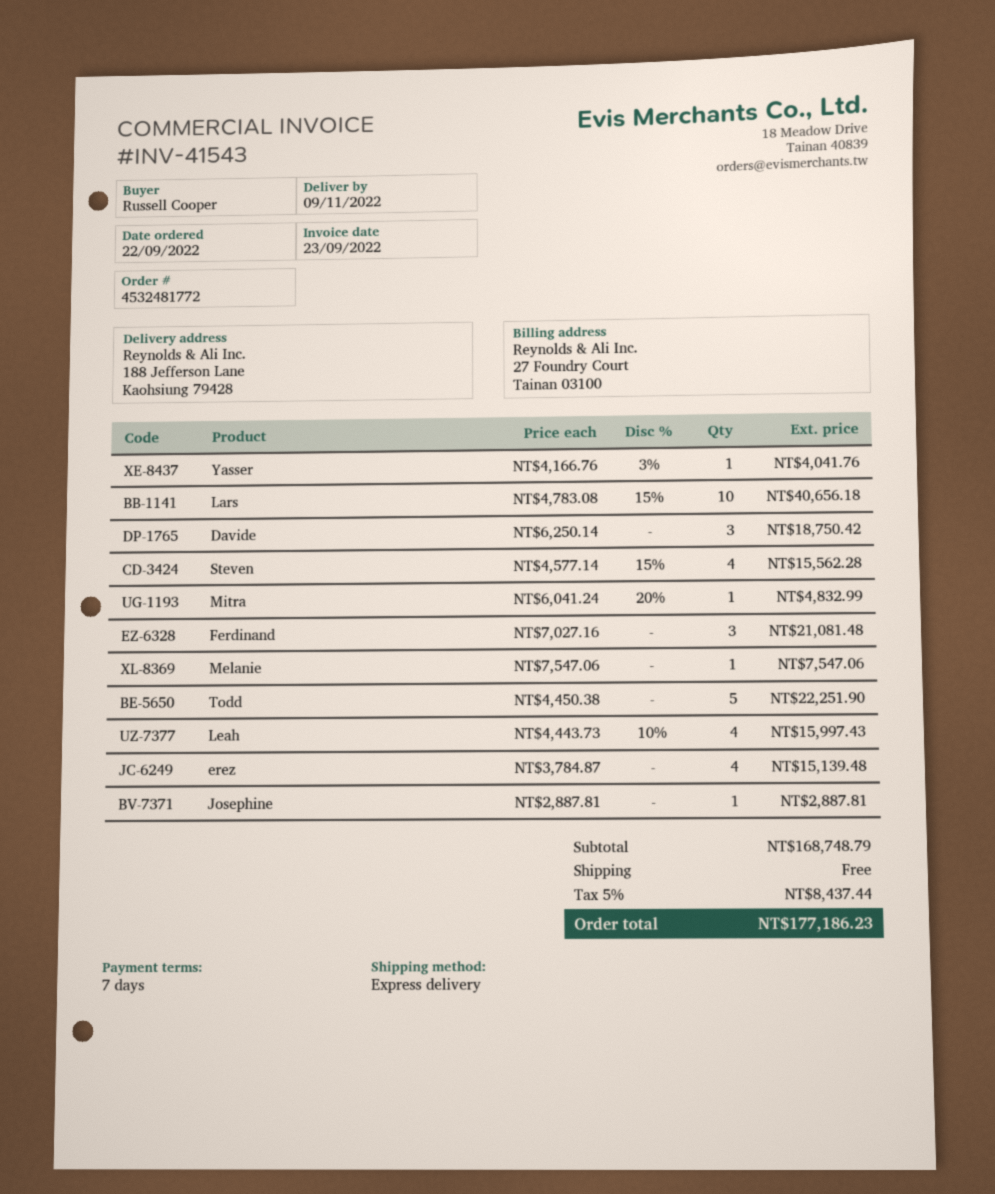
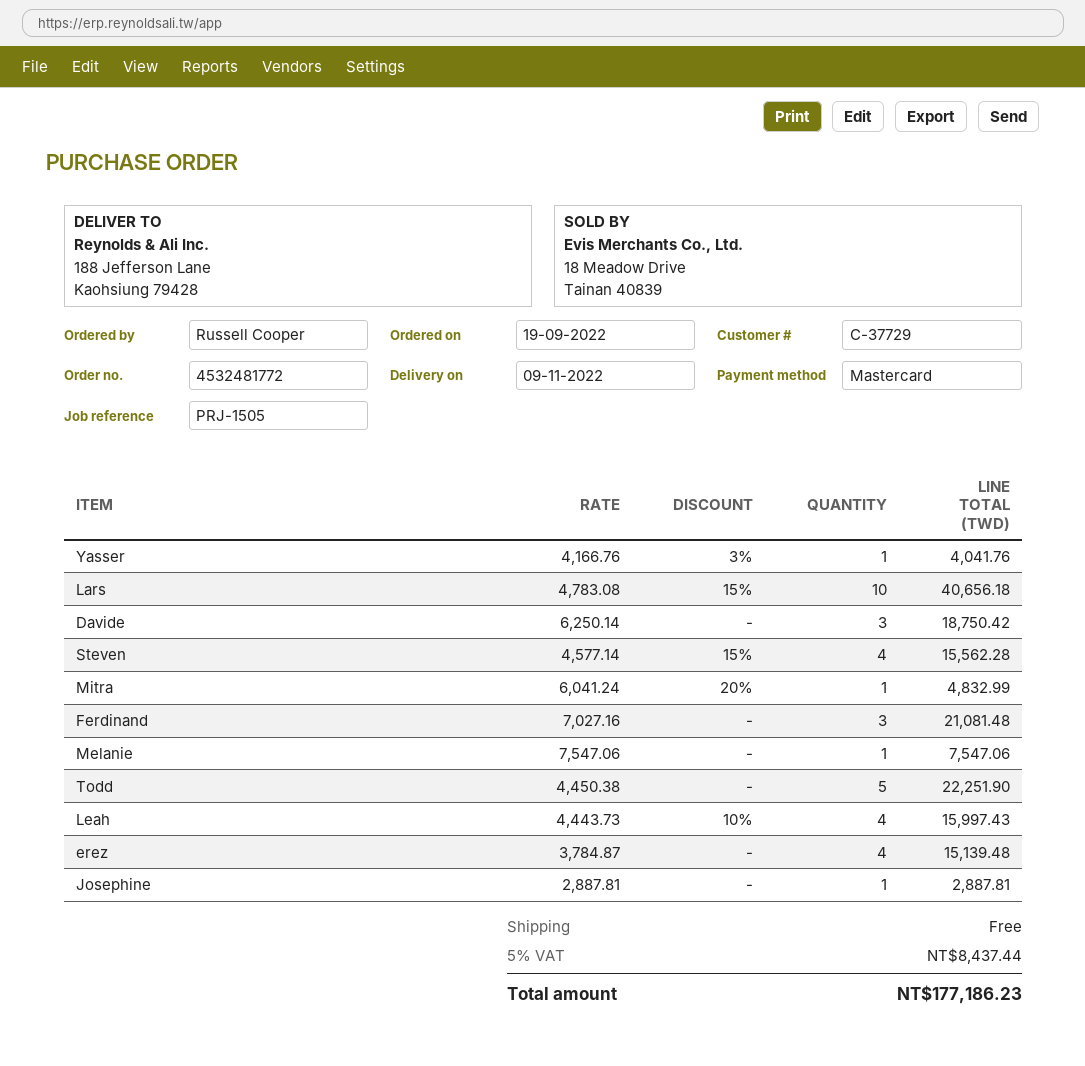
order date: 2022-09-22 -> 2022-09-19

